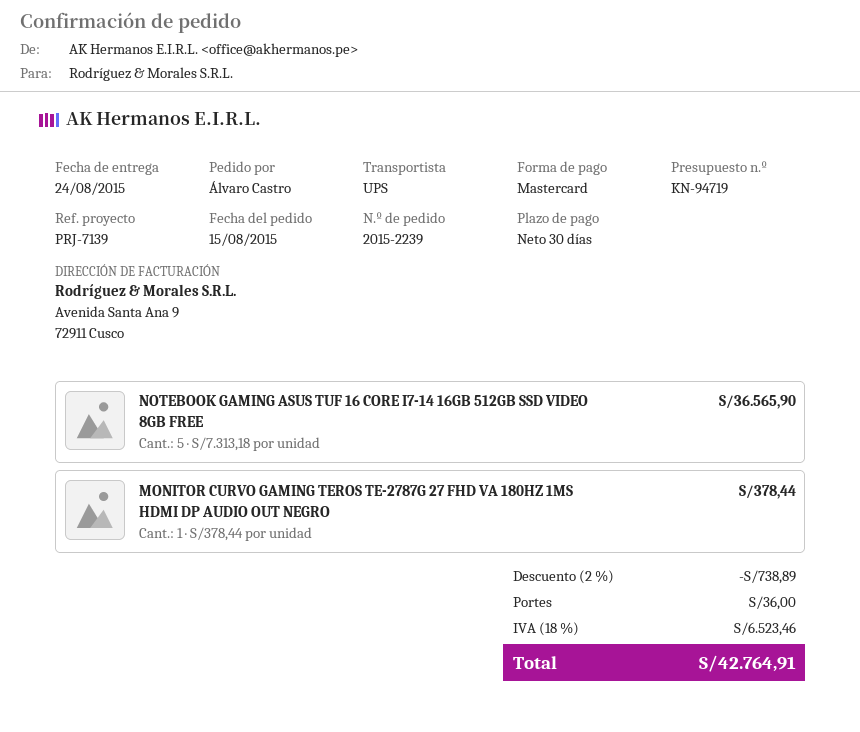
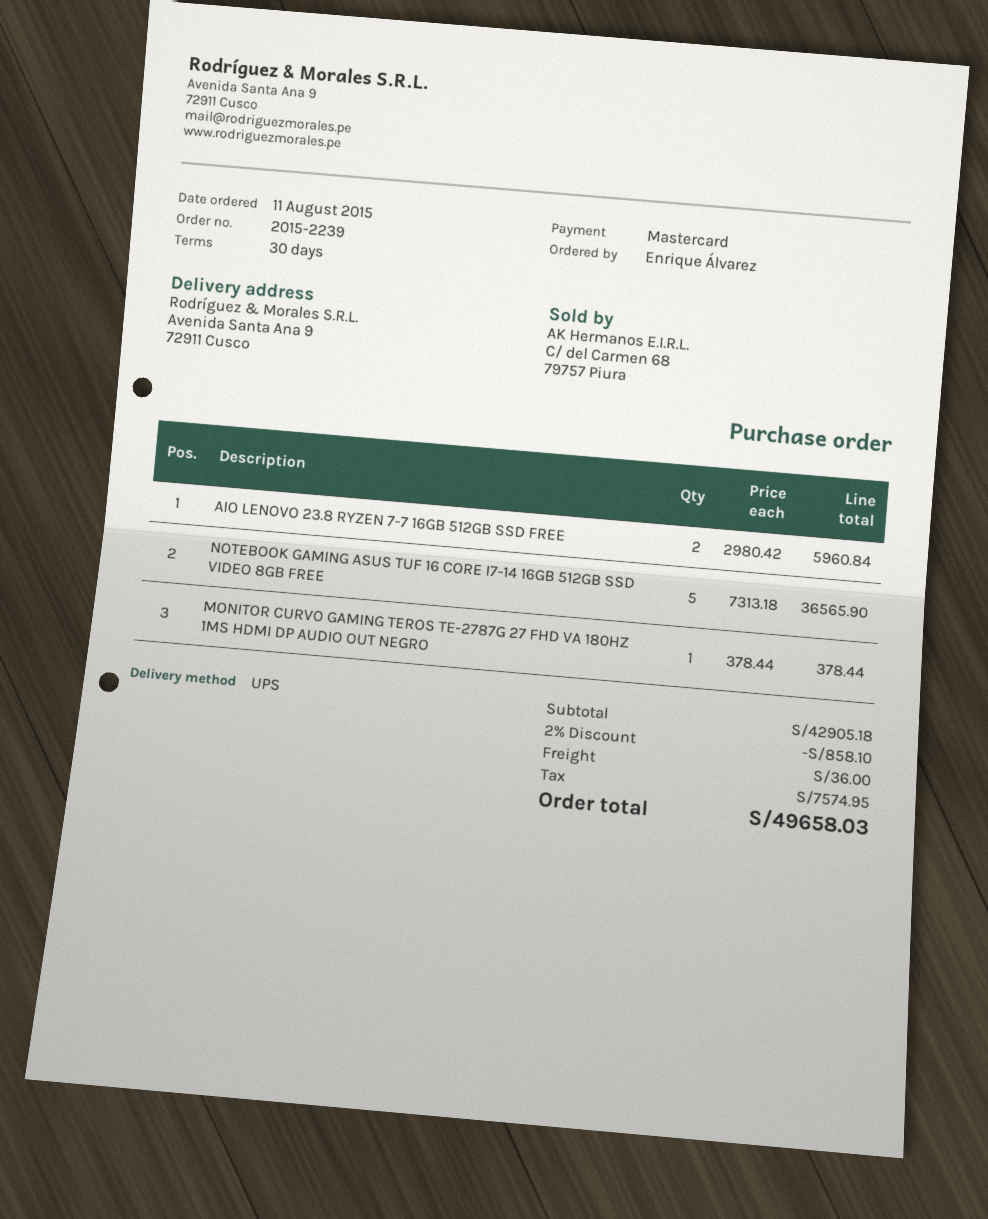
order date: 2015-08-15 -> 2015-08-11
ordered by: Álvaro Castro -> Enrique Álvarez
AIO LENOVO 23.8 RYZEN 7-7 16GB 512GB SSD FREE: none -> 2 x 2980.42 = 5960.84
discount: 2% = 738.89 -> 2% = 858.10
tax: 6523.46 -> 7574.95
total: 42764.91 -> 49658.03

